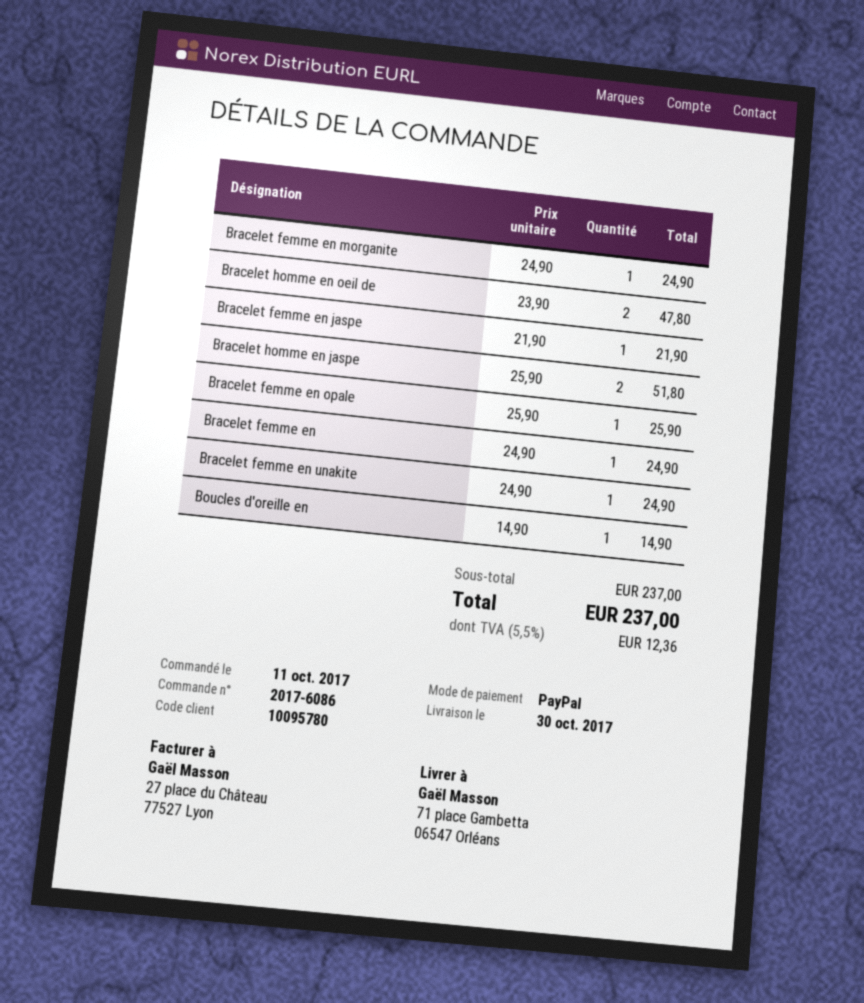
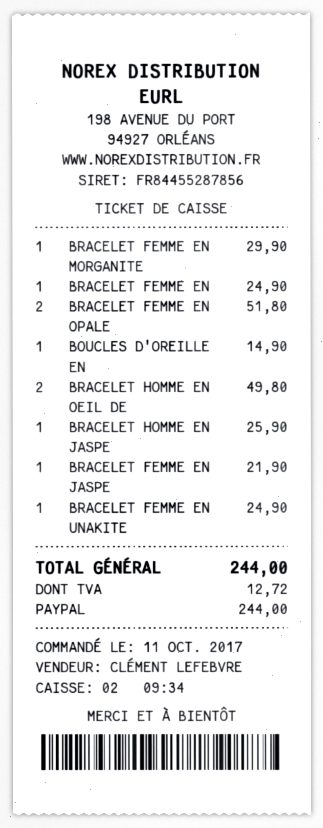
Bracelet femme en morganite: 1 for 24.90 -> 1 for 29.90
Bracelet homme en oeil de: 2 for 47.80 -> 2 for 49.80
Bracelet homme en jaspe: 2 for 51.80 -> 1 for 25.90
Bracelet femme en opale: 1 for 25.90 -> 2 for 51.80
tax: 12.36 -> 12.72
total: 237.00 -> 244.00

